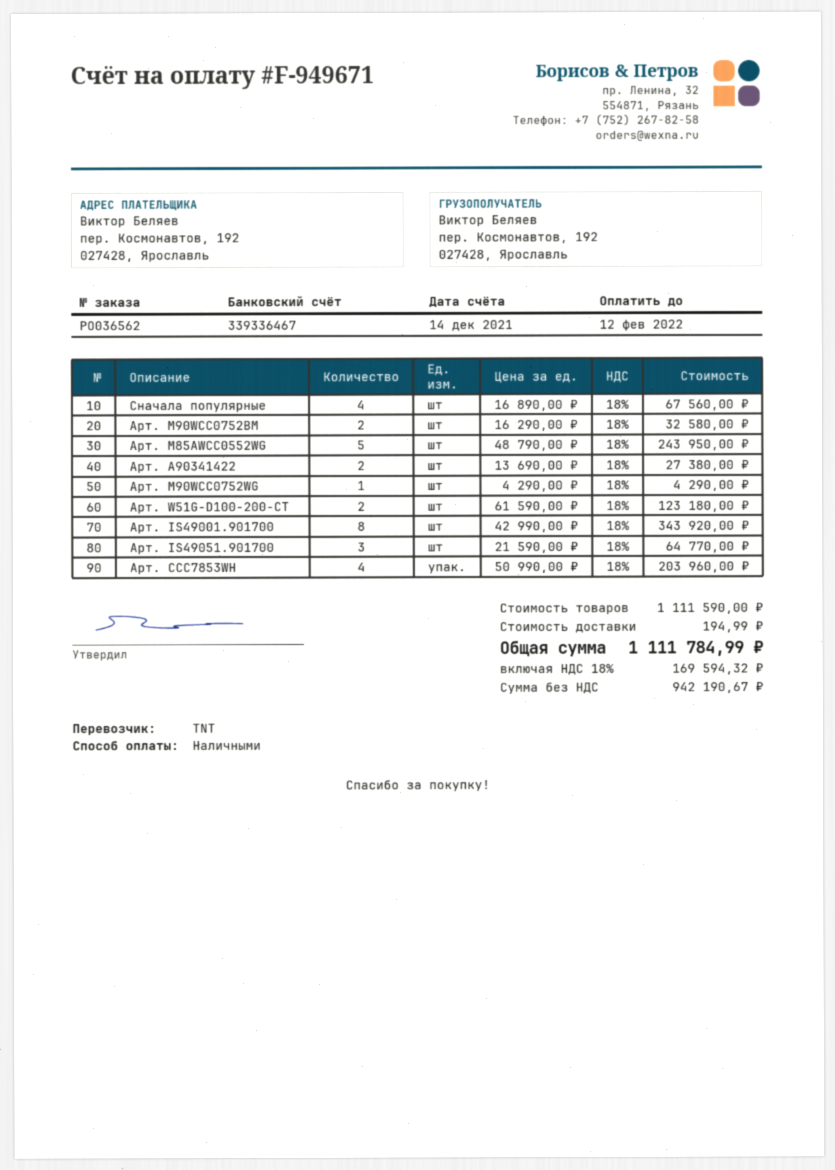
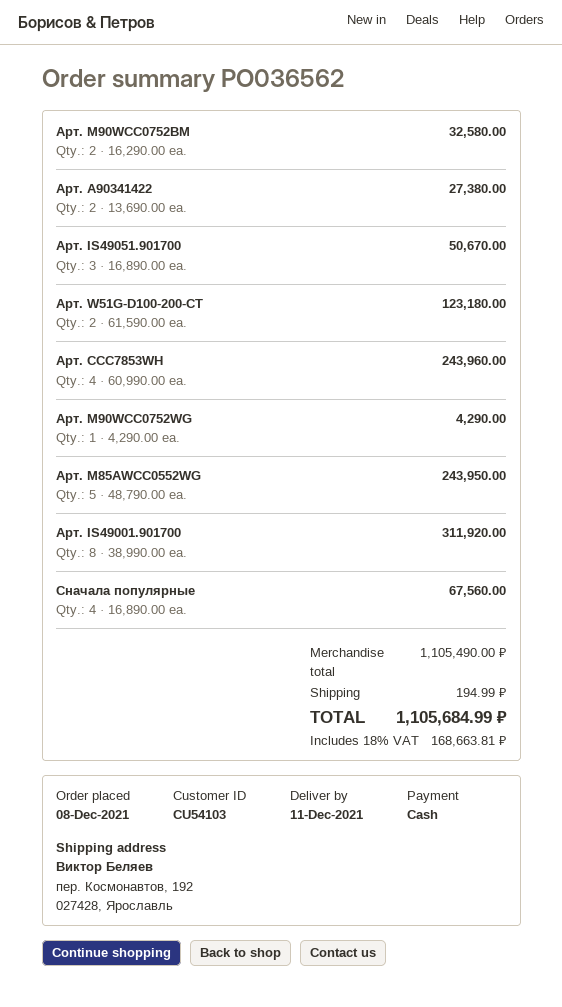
Арт. IS49001.901700: 8 x 42990.00 = 343920.00 -> 8 x 38990.00 = 311920.00
Арт. IS49051.901700: 3 x 21590.00 = 64770.00 -> 3 x 16890.00 = 50670.00
Арт. CCC7853WH: 4 x 50990.00 = 203960.00 -> 4 x 60990.00 = 243960.00
subtotal: 1111590.00 -> 1105490.00
tax: 18% = 169594.32 -> 18% = 168663.81
total: 1111784.99 -> 1105684.99

